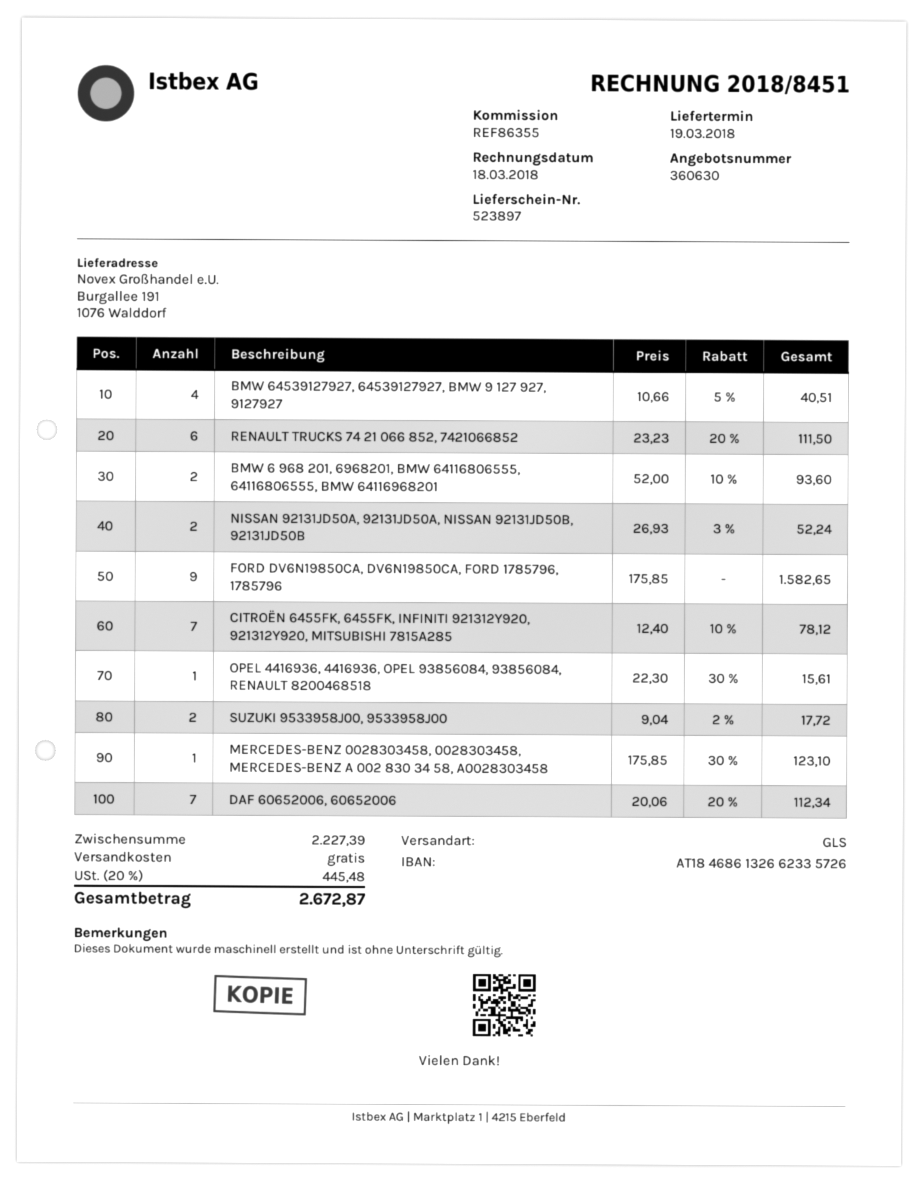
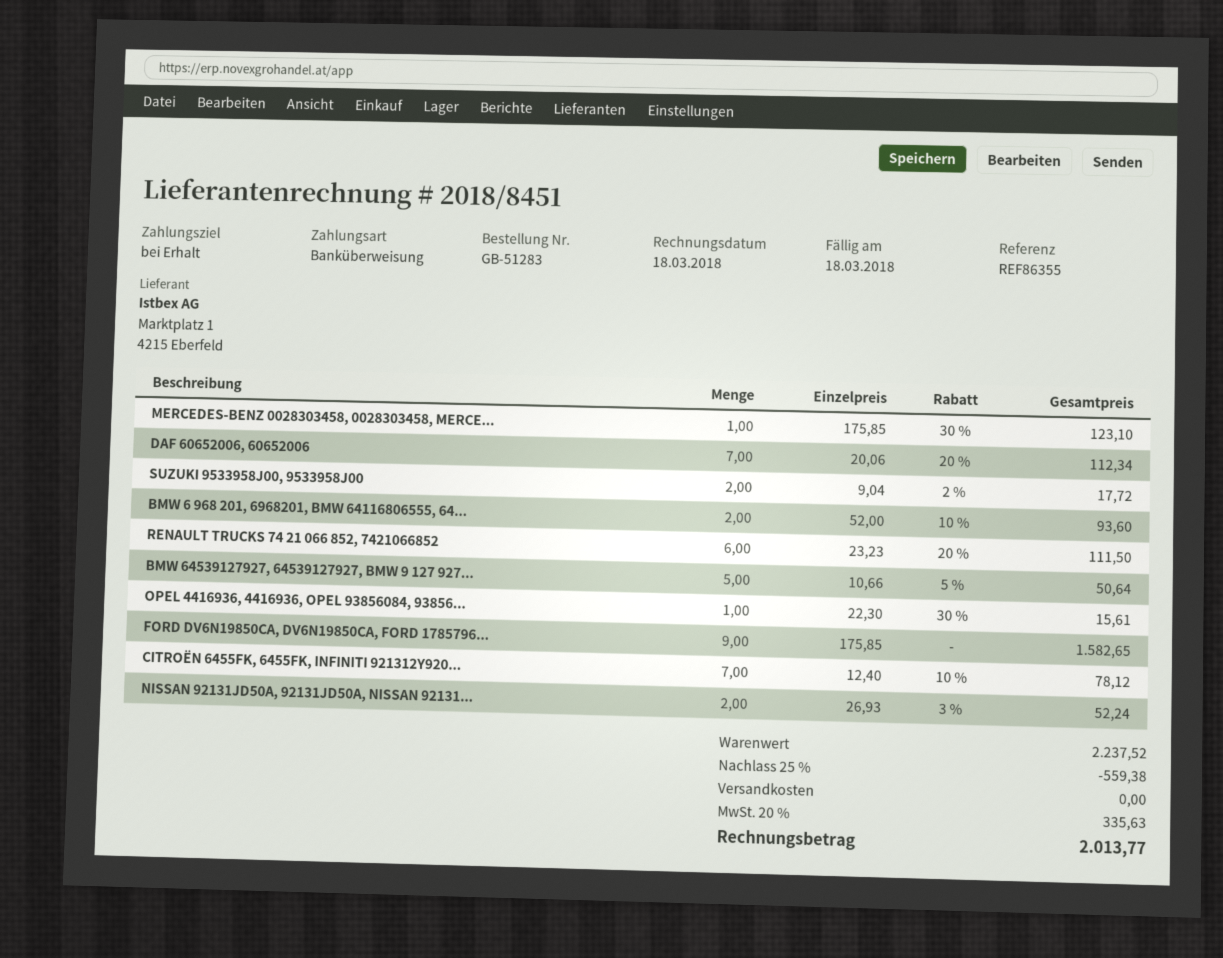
BMW 64539127927, 64539127927, BMW 9 127 927, 9127927: 4 x 10.66 - 5% = 40.51 -> 5 x 10.66 - 5% = 50.64
subtotal: 2227.39 -> 2237.52
discount: none -> 25% = 559.38
tax: 20% = 445.48 -> 20% = 335.63
total: 2672.87 -> 2013.77

